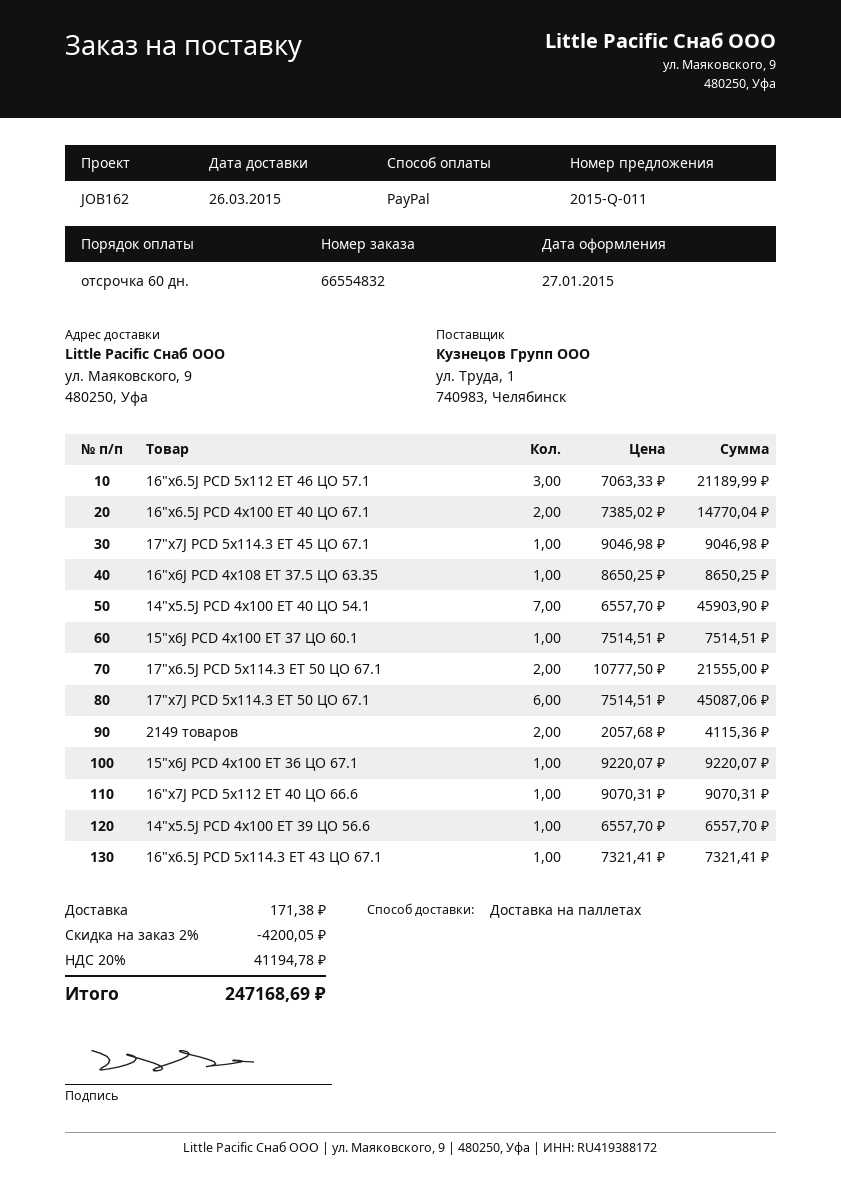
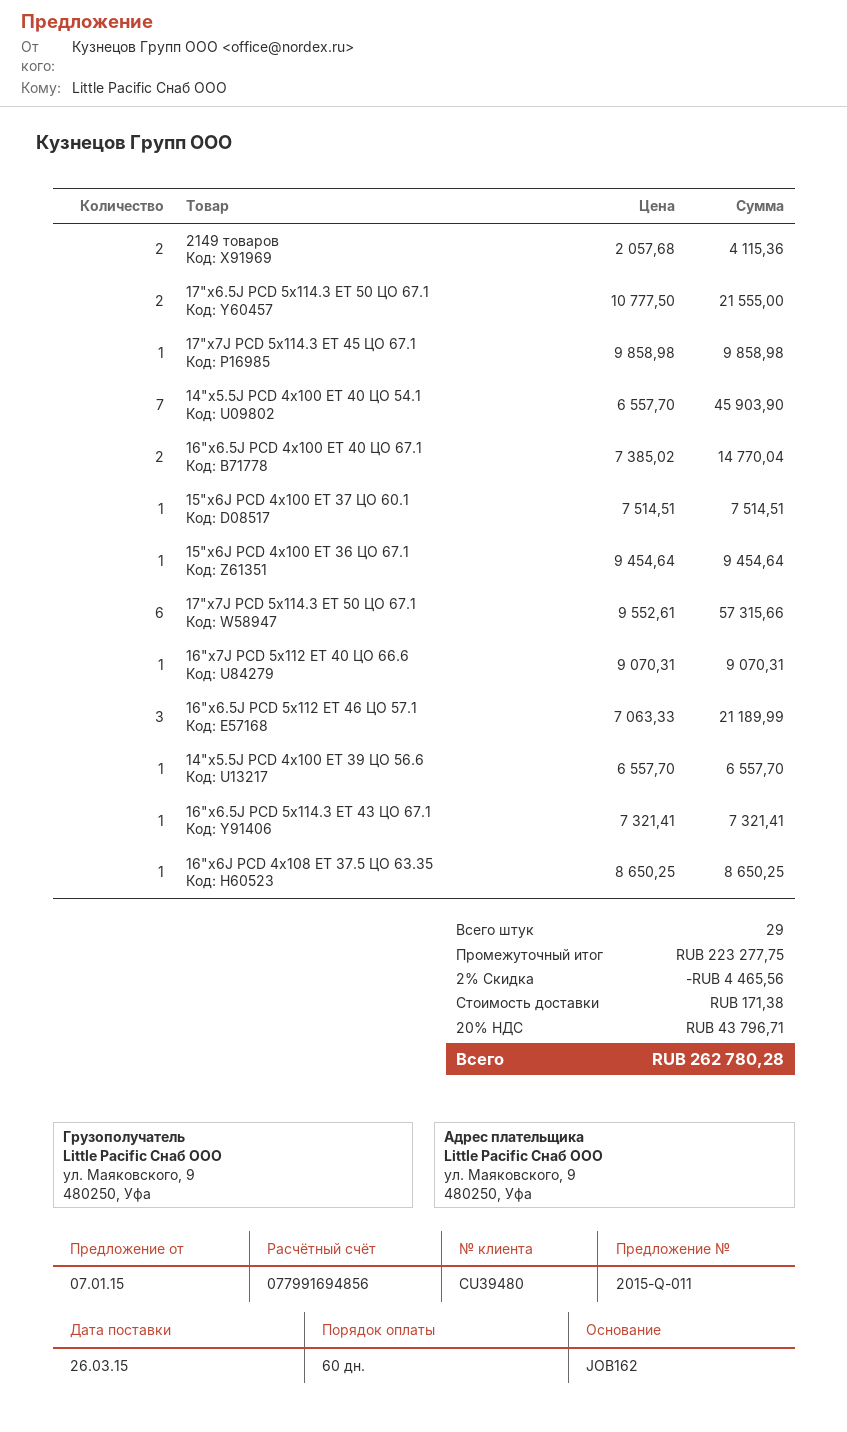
17"x7J PCD 5x114.3 ЕТ 45 ЦО 67.1: 1 x 9046.98 = 9046.98 -> 1 x 9858.98 = 9858.98
17"x7J PCD 5x114.3 ЕТ 50 ЦО 67.1: 6 x 7514.51 = 45087.06 -> 6 x 9552.61 = 57315.66
15"x6J PCD 4x100 ЕТ 36 ЦО 67.1: 1 x 9220.07 = 9220.07 -> 1 x 9454.64 = 9454.64
discount: 2% = 4200.05 -> 2% = 4465.56
tax: 20% = 41194.78 -> 20% = 43796.71
total: 247168.69 -> 262780.28

